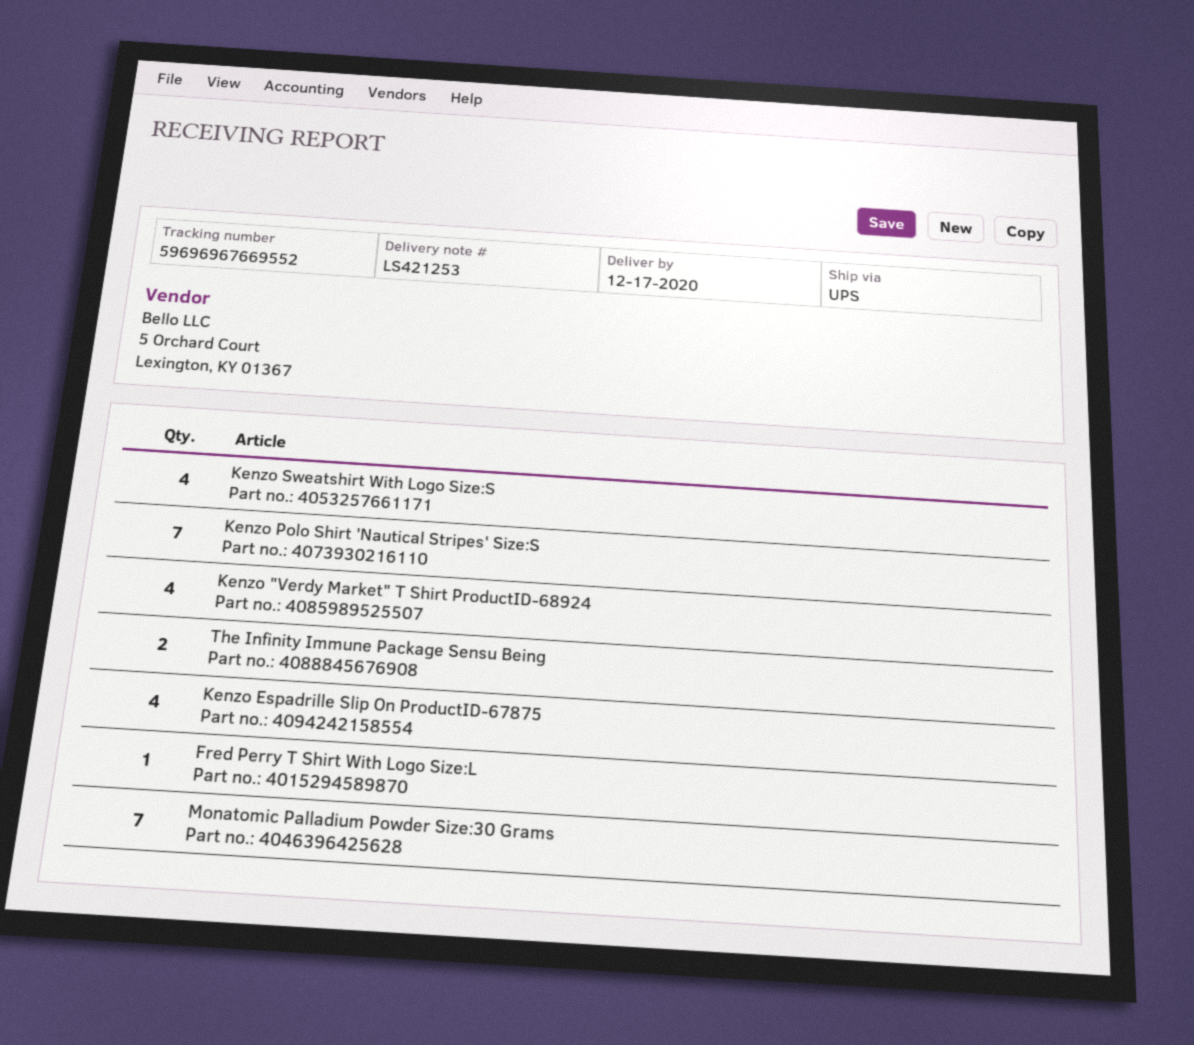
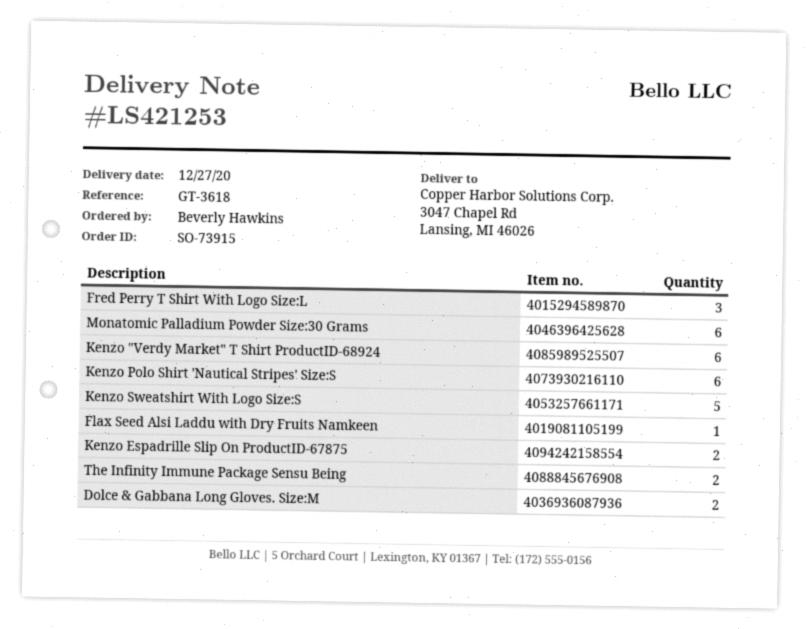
delivery date: 2020-12-17 -> 2020-12-27
Kenzo Sweatshirt With Logo Size:S: 4 -> 5
Kenzo Polo Shirt 'Nautical Stripes' Size:S: 7 -> 6
Kenzo "Verdy Market" T Shirt ProductID-68924: 4 -> 6
Kenzo Espadrille Slip On ProductID-67875: 4 -> 2
Fred Perry T Shirt With Logo Size:L: 1 -> 3
Monatomic Palladium Powder Size:30 Grams: 7 -> 6
Flax Seed Alsi Laddu with Dry Fruits Namkeen: none -> 1
Dolce & Gabbana Long Gloves. Size:M: none -> 2

